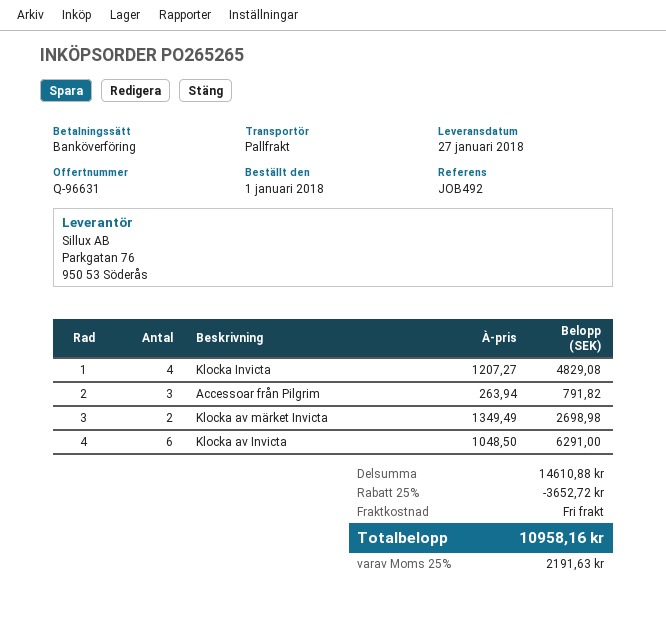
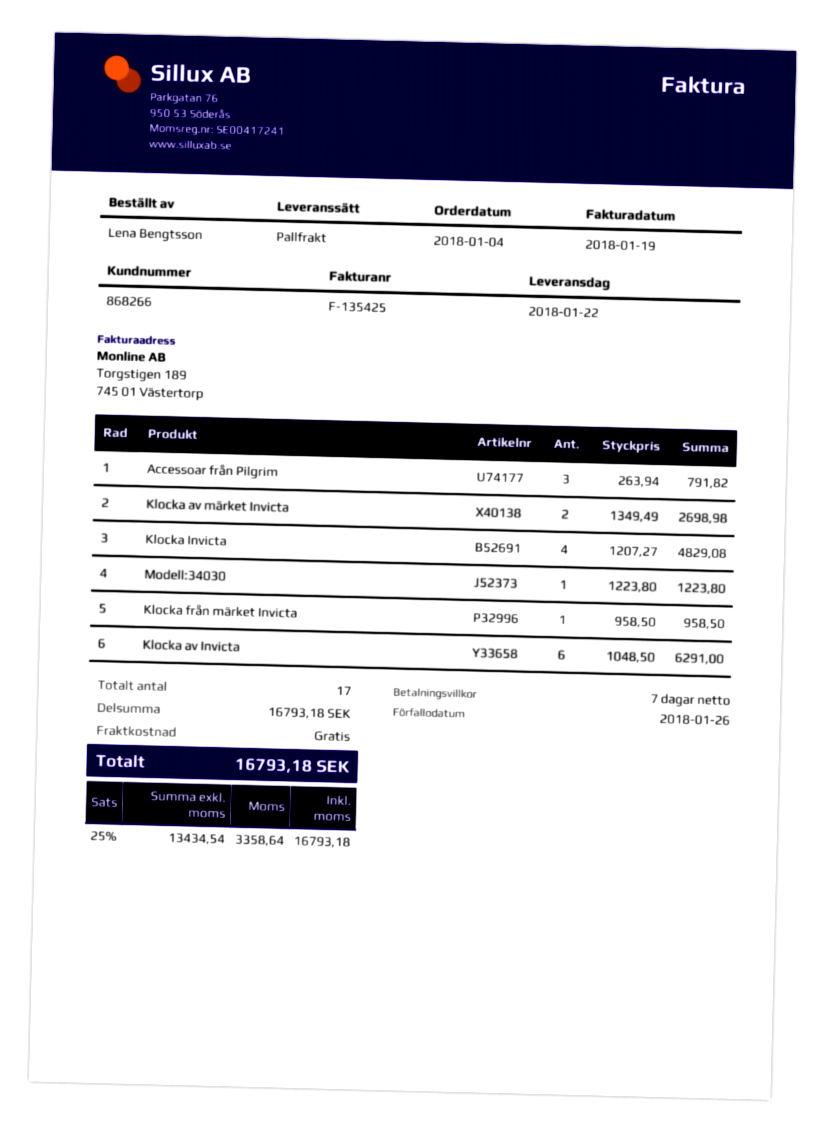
order date: 2018-01-01 -> 2018-01-04
delivery date: 2018-01-27 -> 2018-01-22
Modell:34030: none -> 1 x 1223.80 = 1223.80
Klocka från märket Invicta: none -> 1 x 958.50 = 958.50
subtotal: 14610.88 -> 16793.18
discount: 25% = 3652.72 -> none
tax: 25% = 2191.63 -> 25% = 3358.64
total: 10958.16 -> 16793.18

